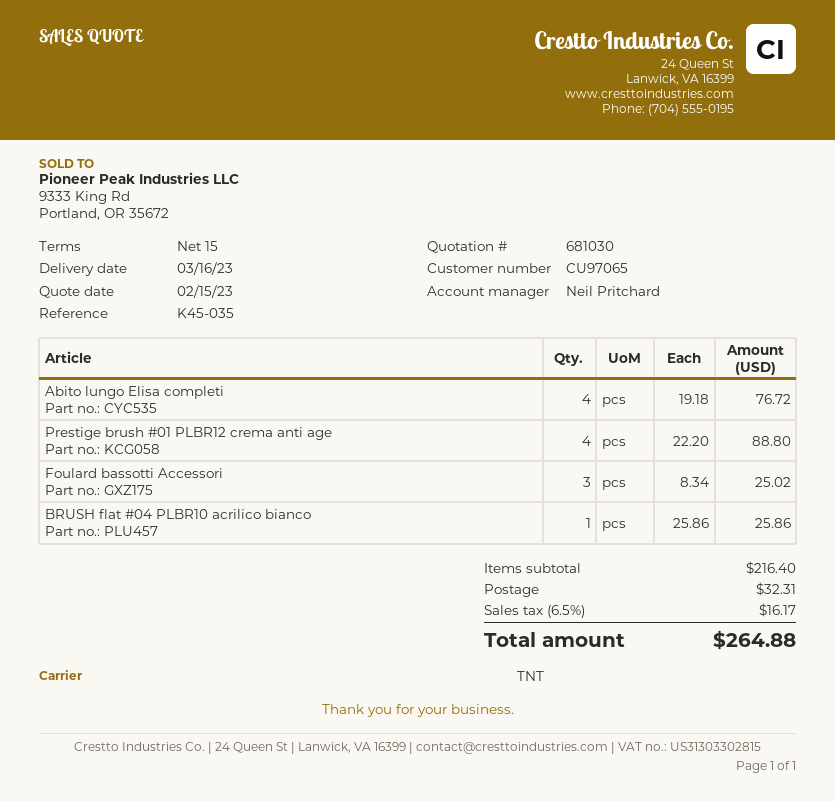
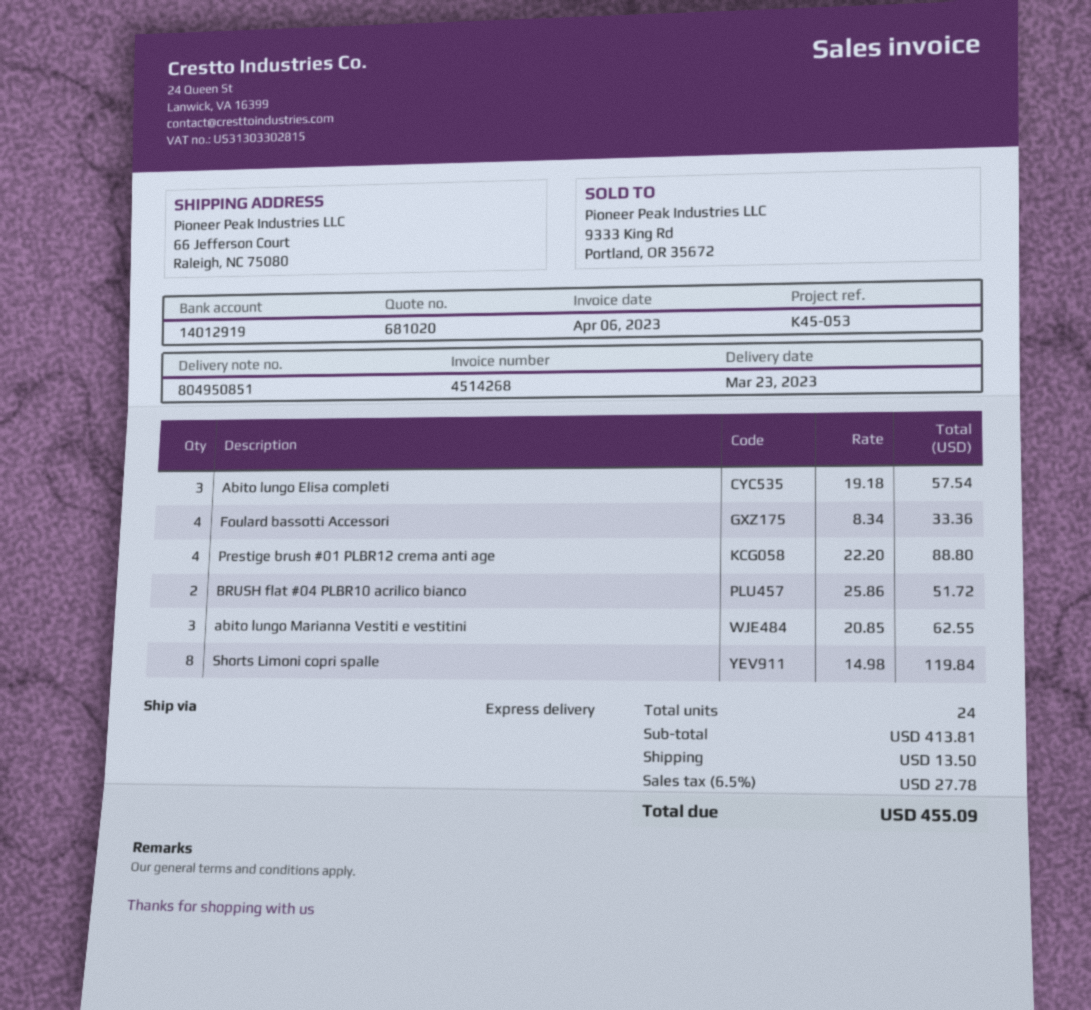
quote number: 681030 -> 681020
delivery date: 2023-03-16 -> 2023-03-23
reference: K45-035 -> K45-053
shipping method: TNT -> express
Abito lungo Elisa completi: 4 x 19.18 = 76.72 -> 3 x 19.18 = 57.54
Foulard bassotti Accessori: 3 x 8.34 = 25.02 -> 4 x 8.34 = 33.36
BRUSH flat #04 PLBR10 acrilico bianco: 1 x 25.86 = 25.86 -> 2 x 25.86 = 51.72
abito lungo Marianna Vestiti e vestitini: none -> 3 x 20.85 = 62.55
Shorts Limoni copri spalle: none -> 8 x 14.98 = 119.84
subtotal: 216.40 -> 413.81
shipping: 32.31 -> 13.50
tax: 6.5% = 16.17 -> 6.5% = 27.78
total: 264.88 -> 455.09

